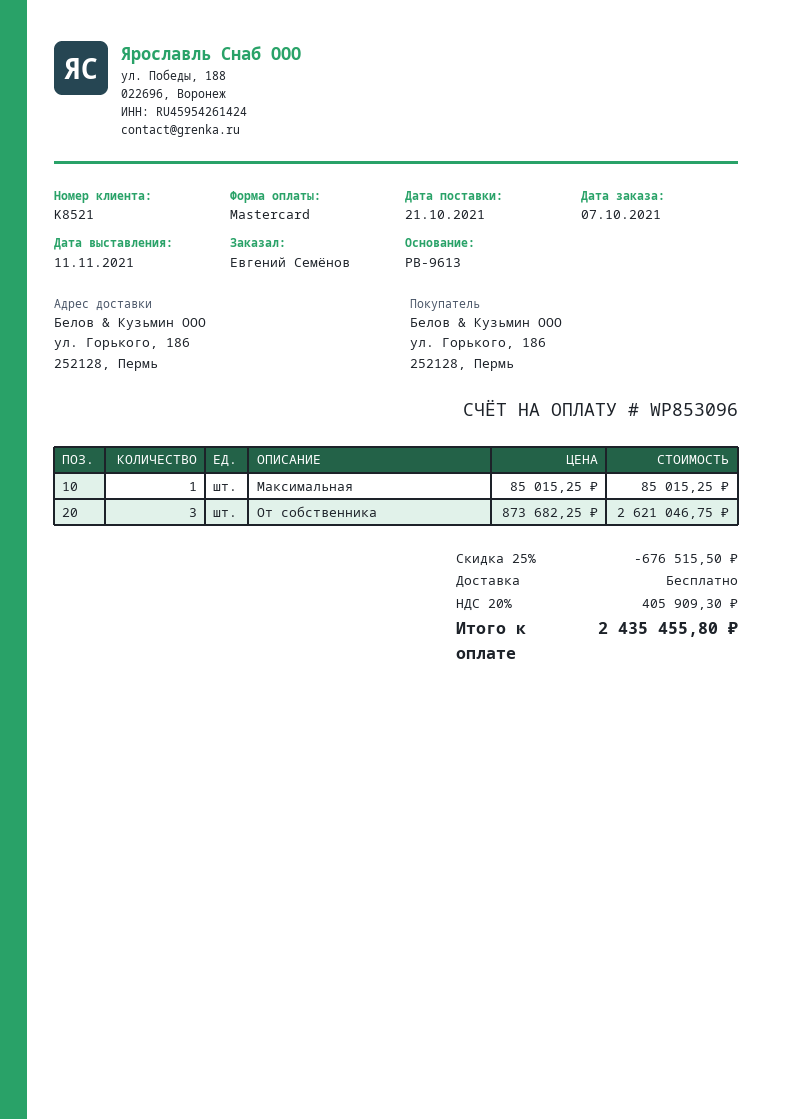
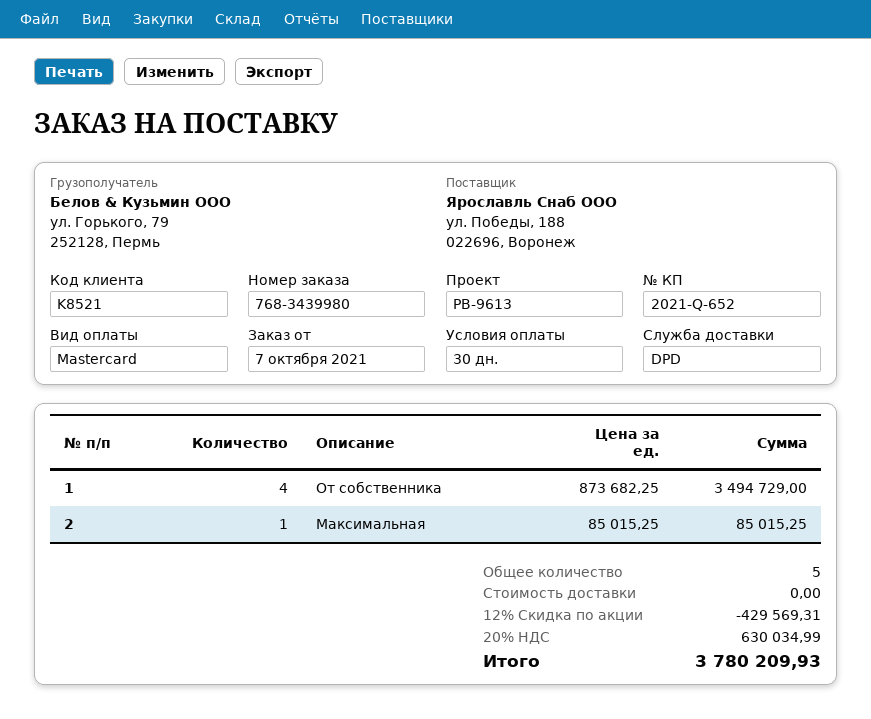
ship to: ул. Горького, 186, 252128, Пермь -> ул. Горького, 79, 252128, Пермь
От собственника: 3 x 873682.25 = 2621046.75 -> 4 x 873682.25 = 3494729.00
discount: 25% = 676515.50 -> 12% = 429569.31
tax: 20% = 405909.30 -> 20% = 630034.99
total: 2435455.80 -> 3780209.93

